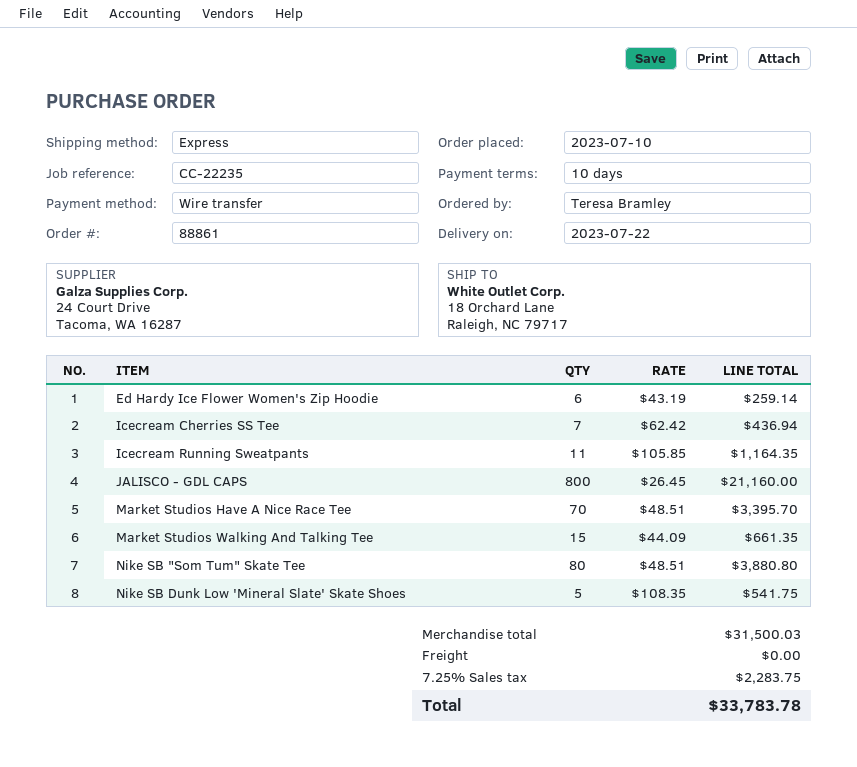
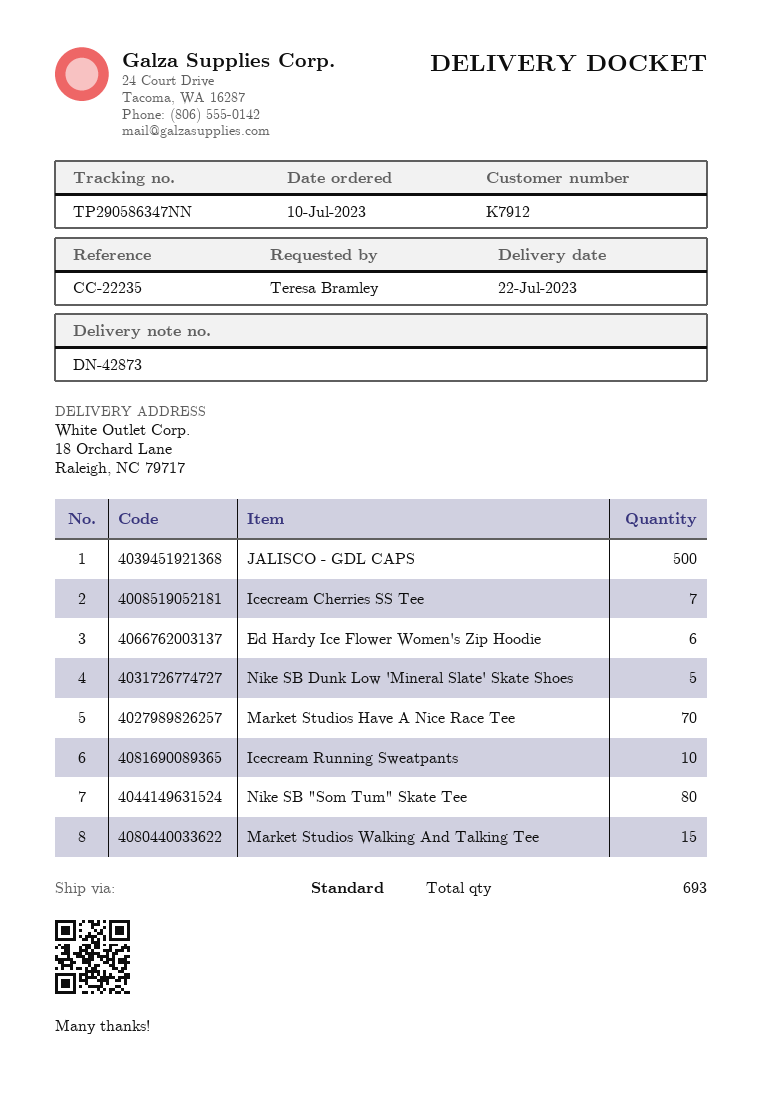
shipping method: express -> standard
Icecream Running Sweatpants: 11 -> 10
JALISCO - GDL CAPS: 800 -> 500

